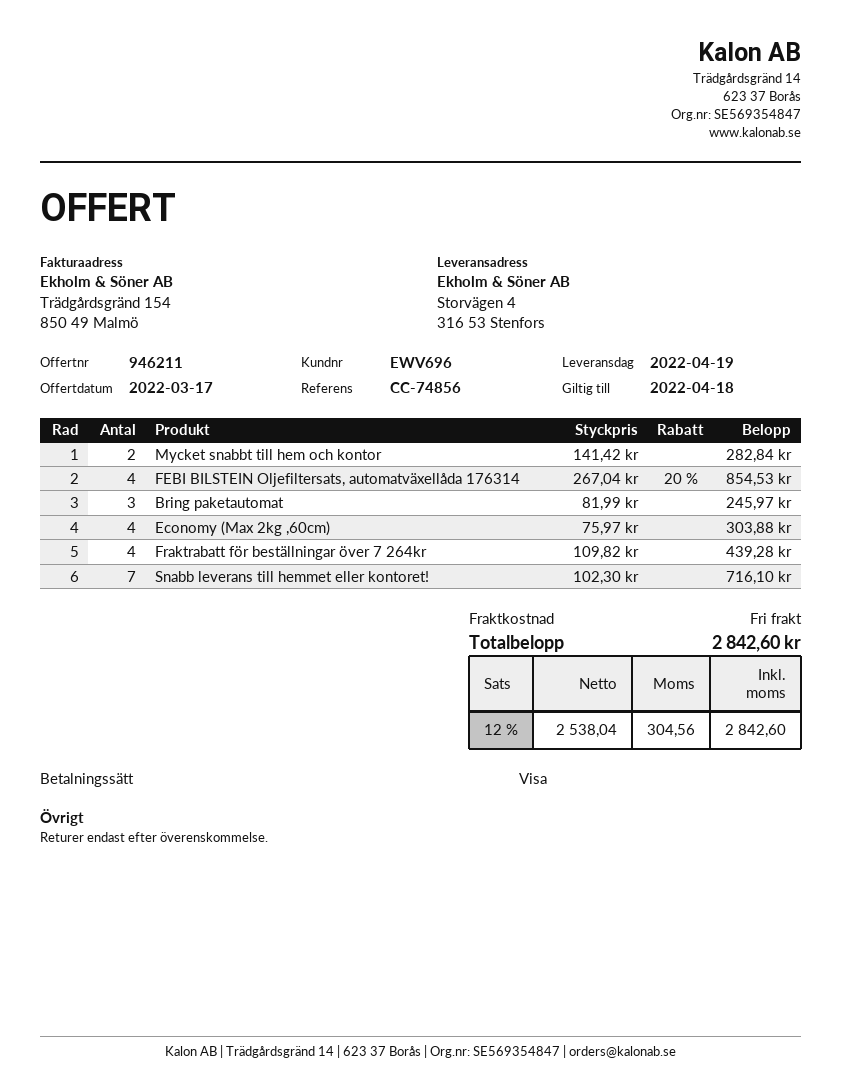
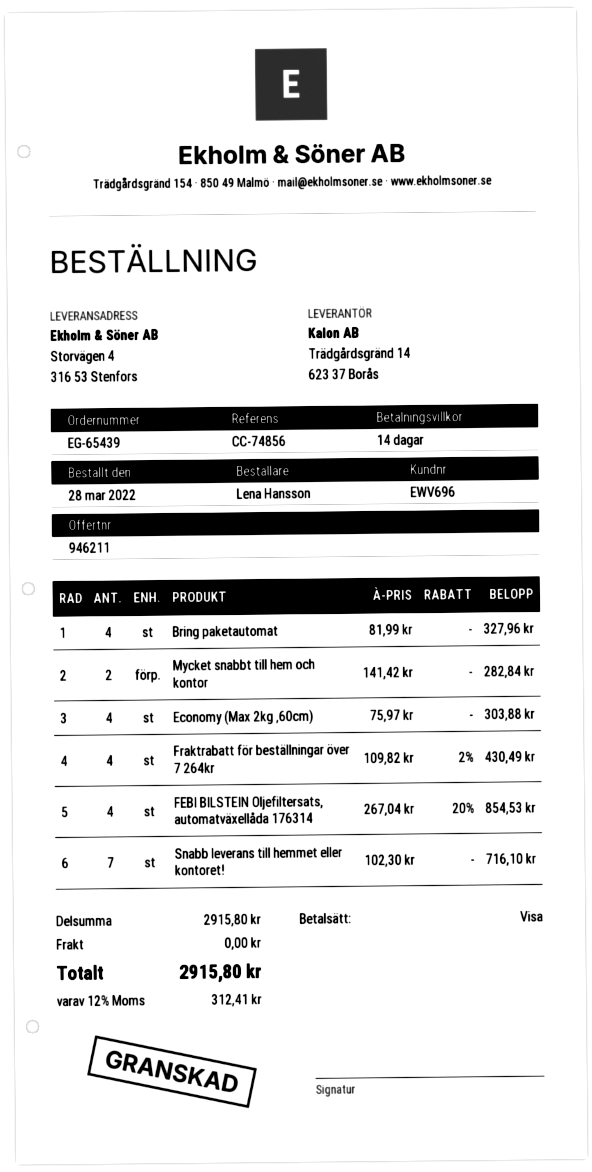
Bring paketautomat: 3 x 81.99 = 245.97 -> 4 x 81.99 = 327.96
Fraktrabatt för beställningar över 7 264kr: 4 x 109.82 = 439.28 -> 4 x 109.82 - 2% = 430.49
tax: 12% = 304.56 -> 12% = 312.41
total: 2842.60 -> 2915.80

